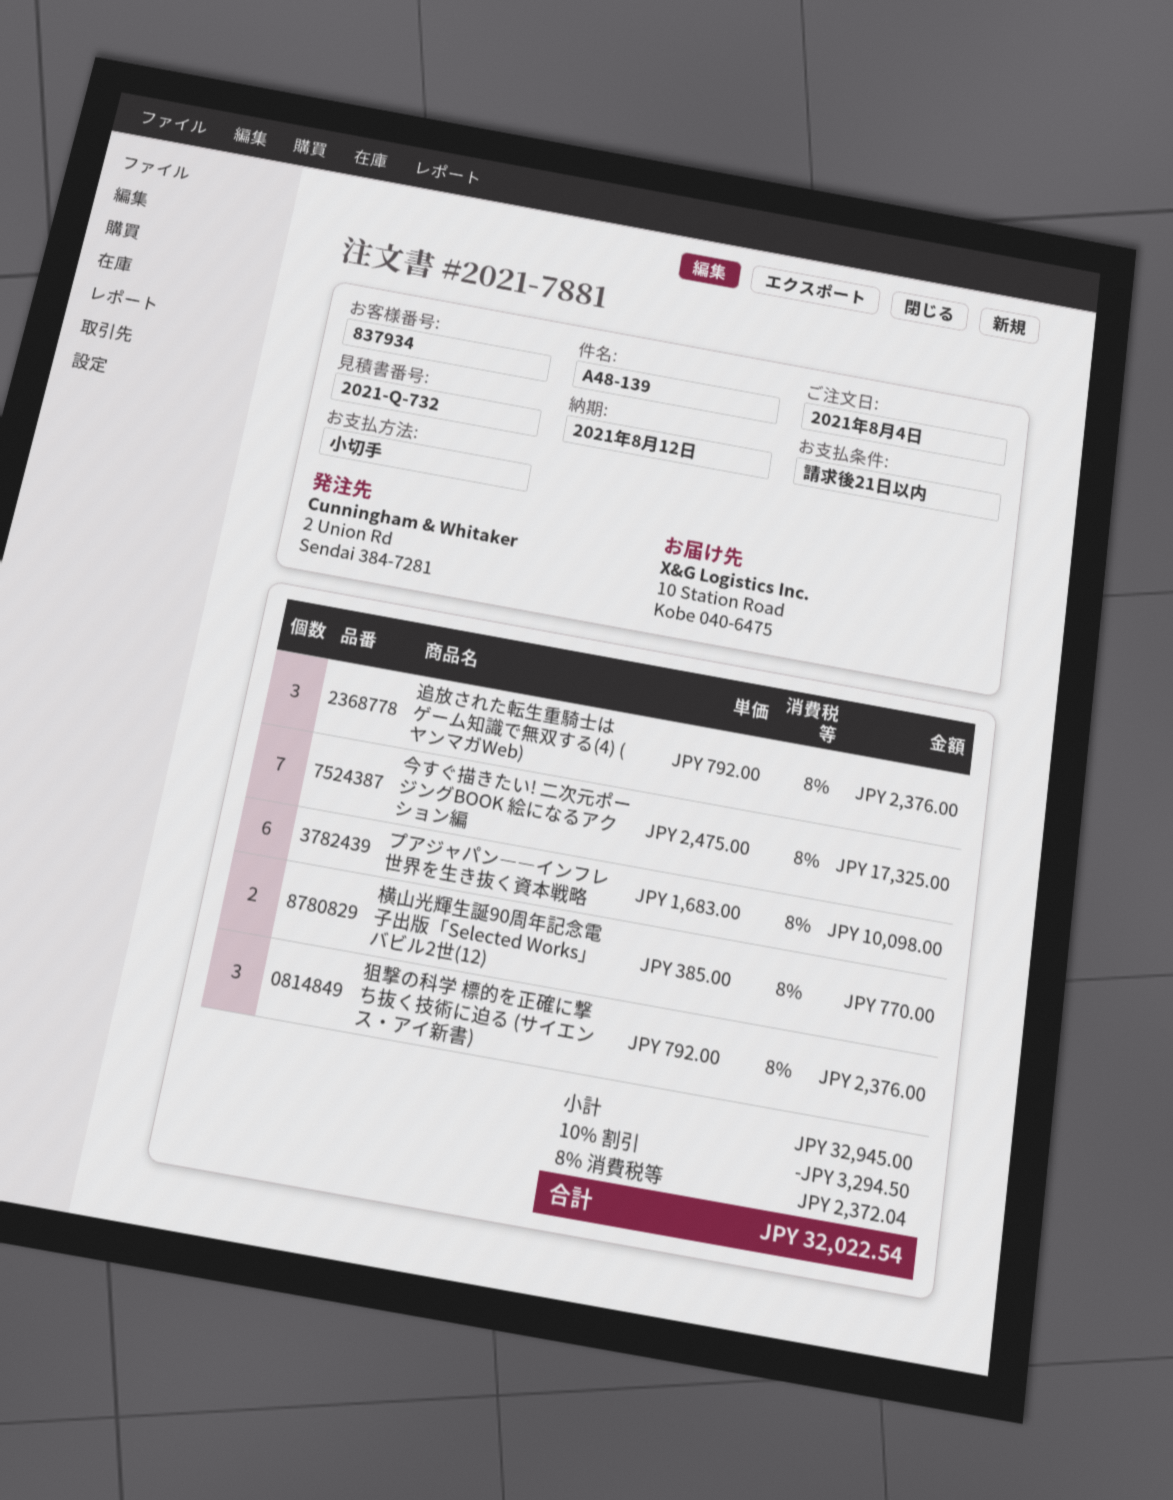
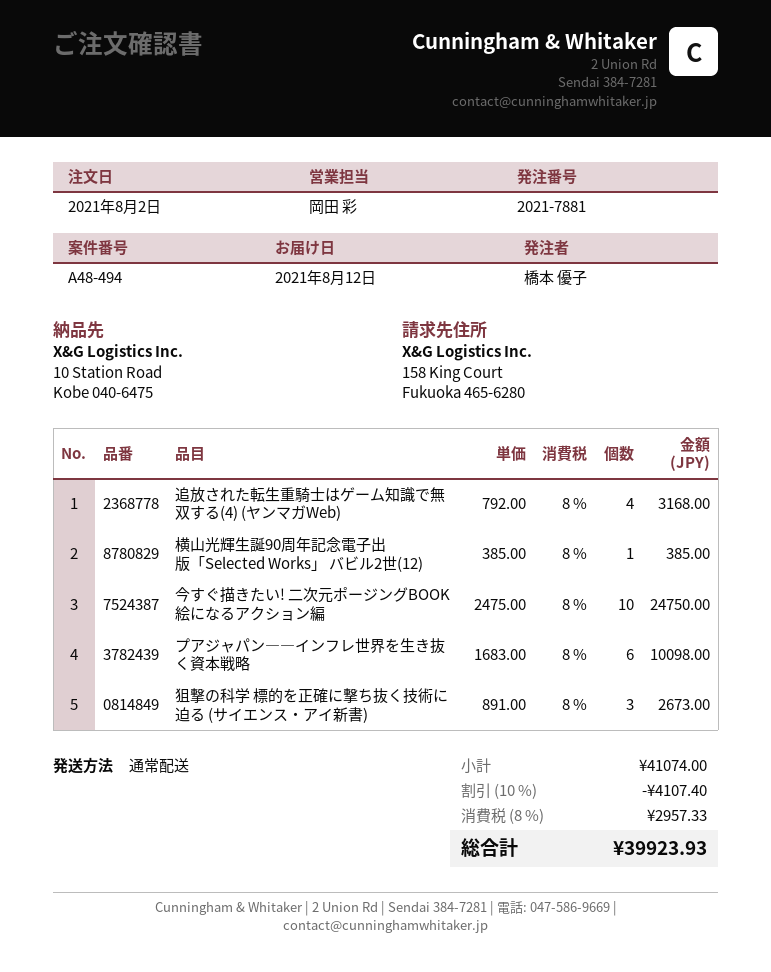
order date: 2021-08-04 -> 2021-08-02
reference: A48-139 -> A48-494
追放された転生重騎士はゲーム知識で無双する(4) (ヤンマガWeb): 3 x 792.00 = 2376.00 -> 4 x 792.00 = 3168.00
今すぐ描きたい! 二次元ポージングBOOK 絵になるアクション編: 7 x 2475.00 = 17325.00 -> 10 x 2475.00 = 24750.00
横山光輝生誕90周年記念電子出版「Selected Works」 バビル2世(12): 2 x 385.00 = 770.00 -> 1 x 385.00 = 385.00
狙撃の科学 標的を正確に撃ち抜く技術に迫る (サイエンス・アイ新書): 3 x 792.00 = 2376.00 -> 3 x 891.00 = 2673.00
subtotal: 32945.00 -> 41074.00
discount: 10% = 3294.50 -> 10% = 4107.40
tax: 8% = 2372.04 -> 8% = 2957.33
total: 32022.54 -> 39923.93

